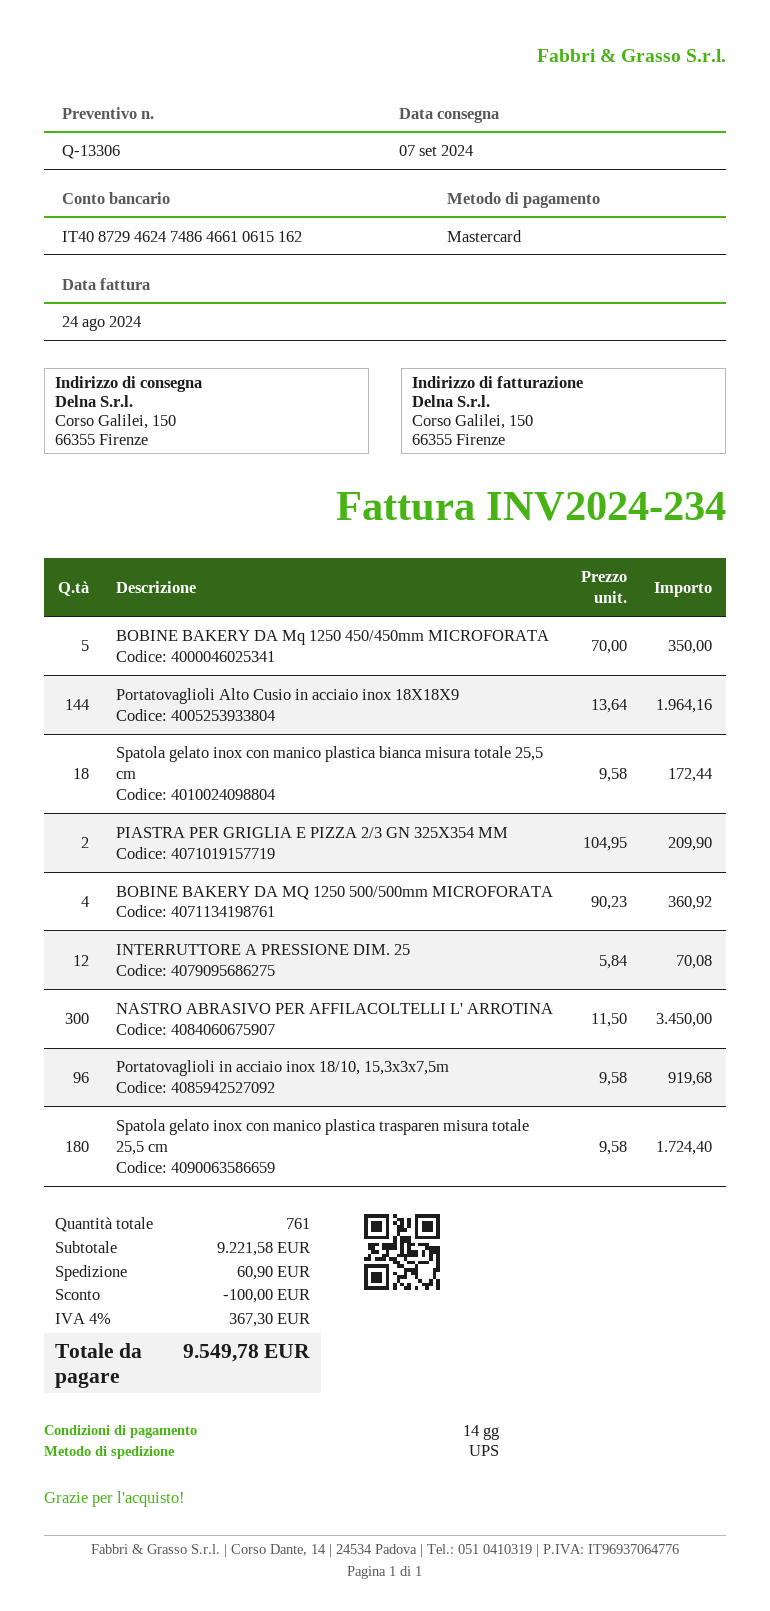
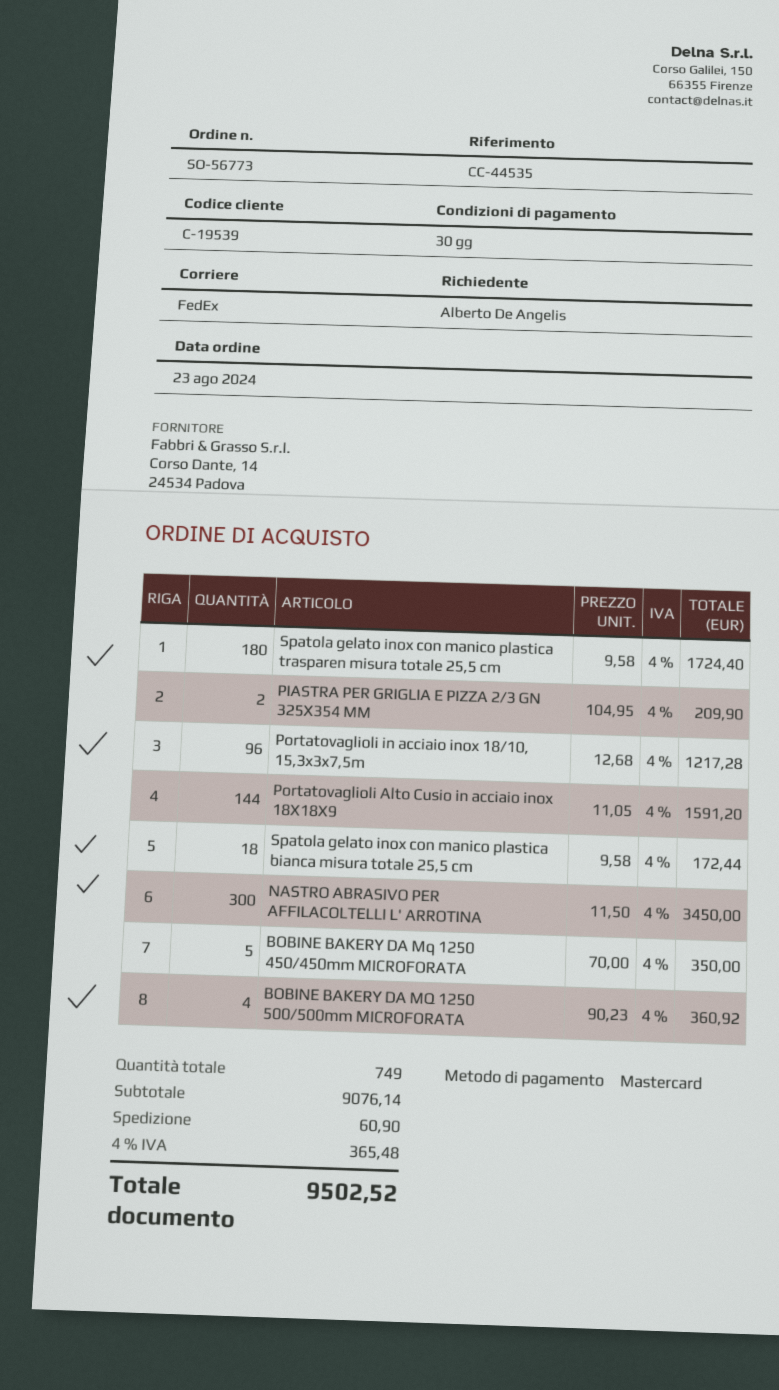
payment terms: 14 days -> 30 days
shipping method: UPS -> FedEx
Portatovaglioli Alto Cusio in acciaio inox 18X18X9: 144 x 13.64 = 1964.16 -> 144 x 11.05 = 1591.20
INTERRUTTORE A PRESSIONE DIM. 25: 12 x 5.84 = 70.08 -> none
Portatovaglioli in acciaio inox 18/10, 15,3x3x7,5m: 96 x 9.58 = 919.68 -> 96 x 12.68 = 1217.28
total quantity: 761 -> 749
subtotal: 9221.58 -> 9076.14
discount: 100.00 -> none
tax: 4% = 367.30 -> 4% = 365.48
total: 9549.78 -> 9502.52

